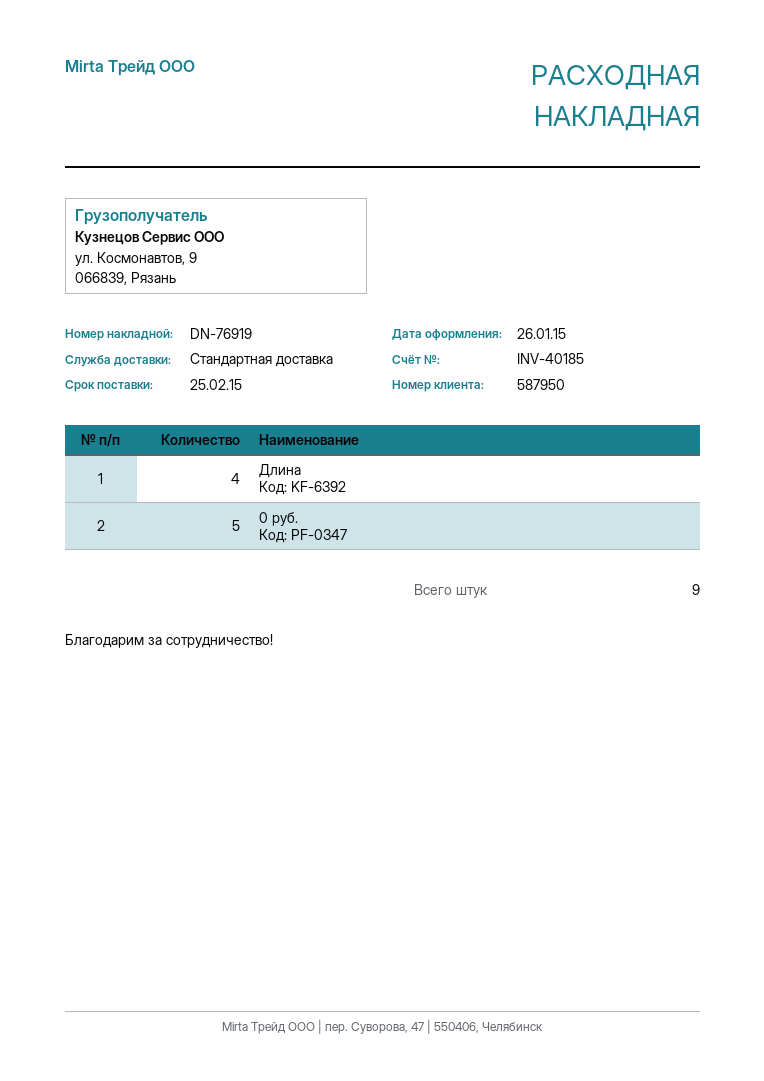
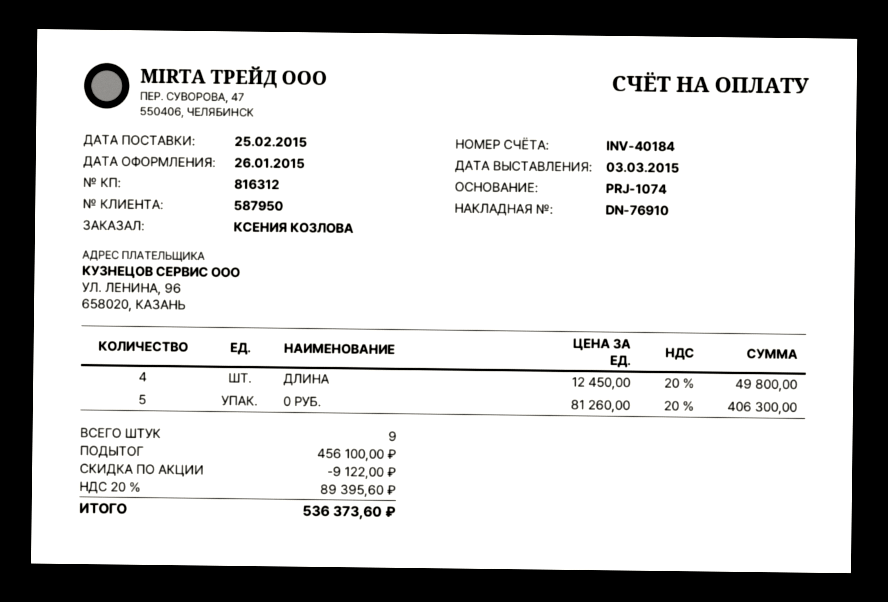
delivery note number: DN-76919 -> DN-76910
invoice number: INV-40185 -> INV-40184

